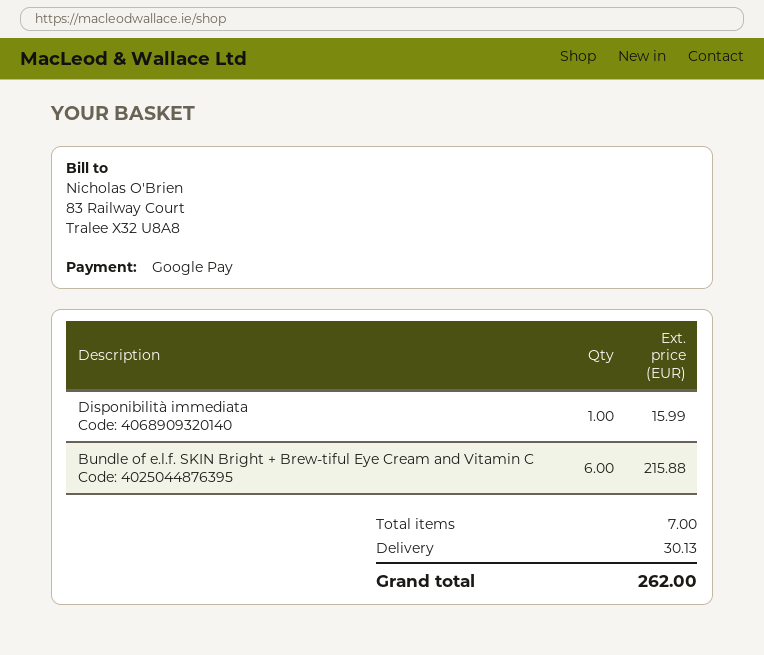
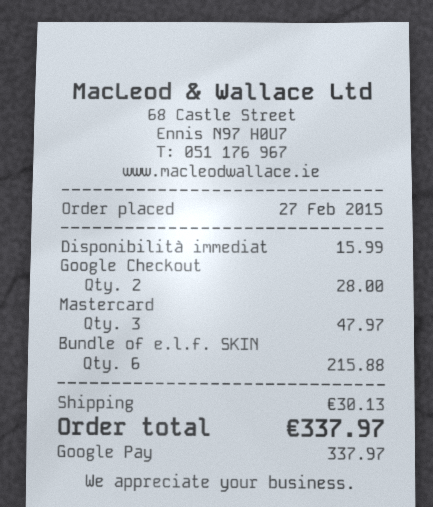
Google Checkout: none -> 2 for 28.00
Mastercard: none -> 3 for 47.97
total: 262.00 -> 337.97

